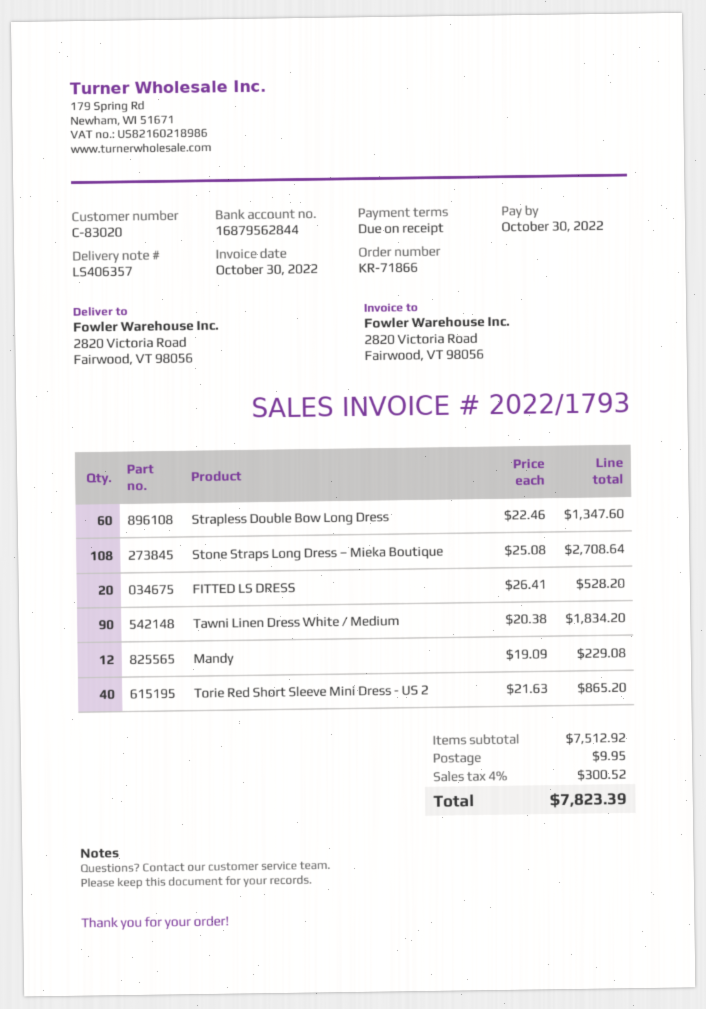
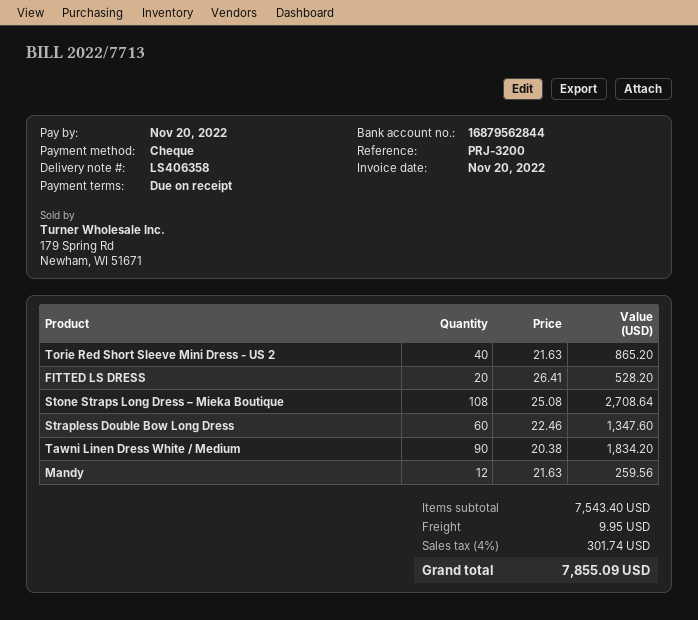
delivery note number: LS406357 -> LS406358
invoice number: 2022/1793 -> 2022/7713
invoice date: 2022-10-30 -> 2022-11-20
due date: 2022-10-30 -> 2022-11-20
Mandy: 12 x 19.09 = 229.08 -> 12 x 21.63 = 259.56
subtotal: 7512.92 -> 7543.40
tax: 4% = 300.52 -> 4% = 301.74
total: 7823.39 -> 7855.09

